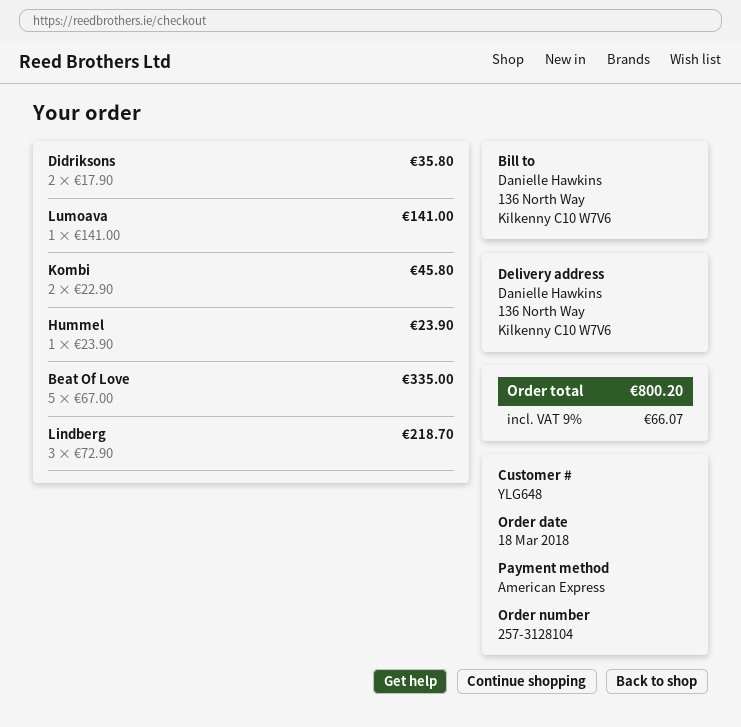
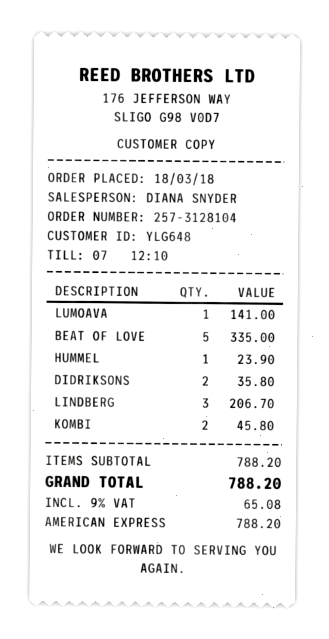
Lindberg: 3 for 218.70 -> 3 for 206.70
tax: 9% = 66.07 -> 9% = 65.08
total: 800.20 -> 788.20

